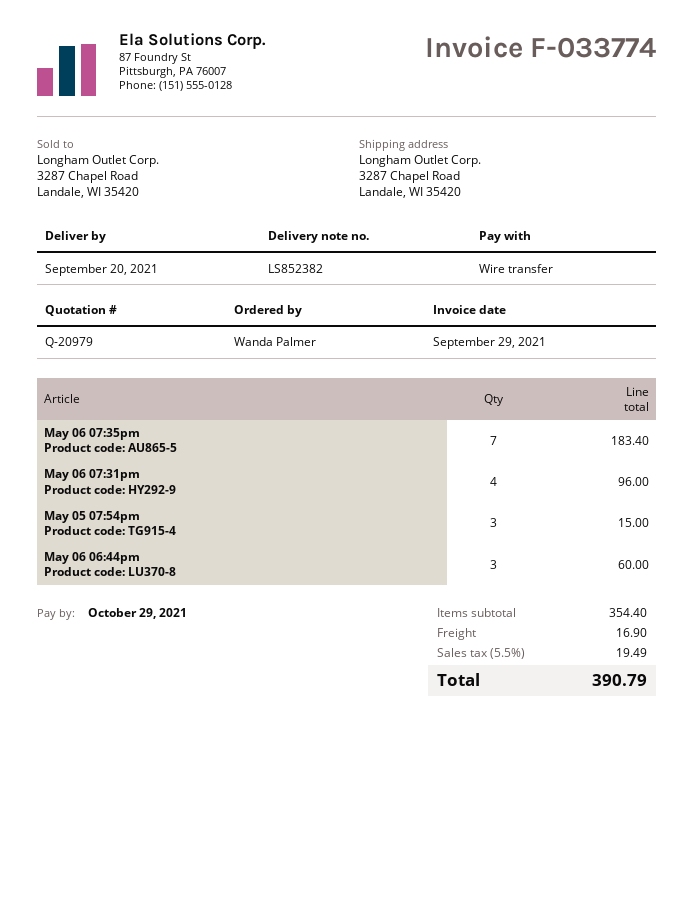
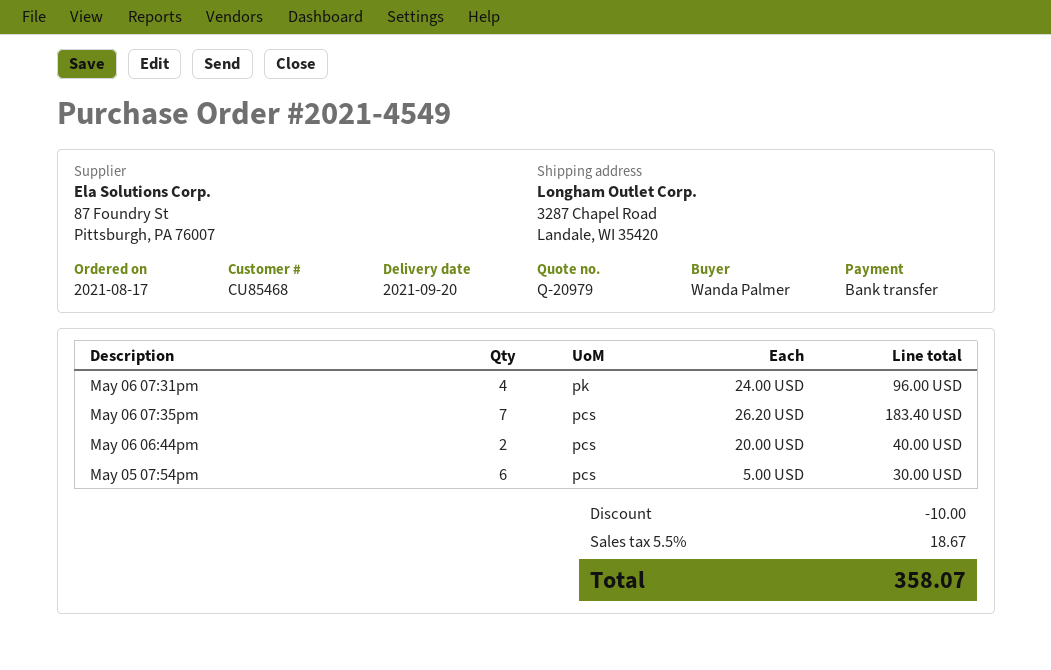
May 05 07:54pm: 3 for 15.00 -> 6 for 30.00
May 06 06:44pm: 3 for 60.00 -> 2 for 40.00
discount: none -> 10.00
shipping: 16.90 -> none
tax: 5.5% = 19.49 -> 5.5% = 18.67
total: 390.79 -> 358.07

